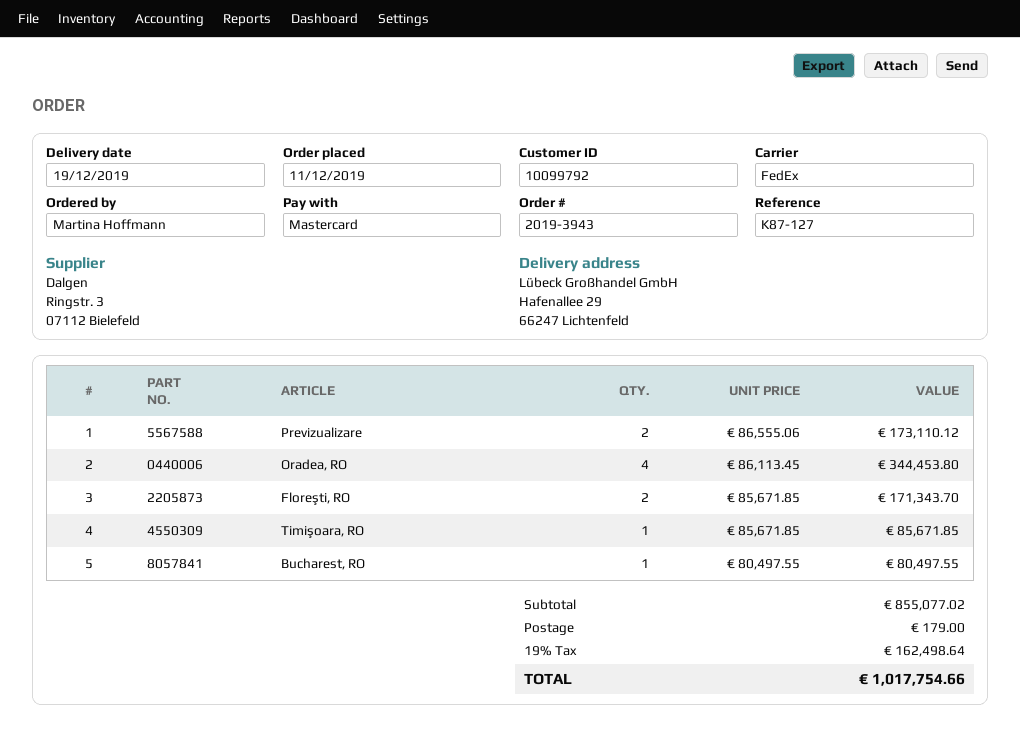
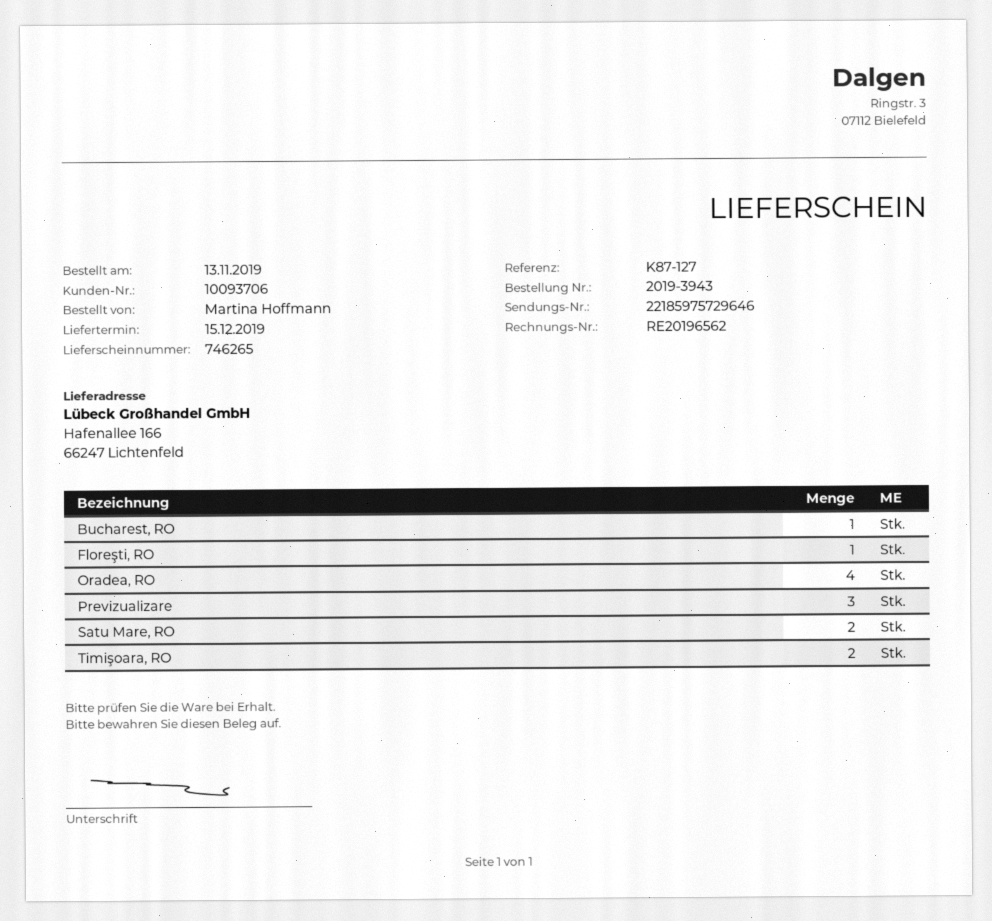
order date: 2019-12-11 -> 2019-11-13
delivery date: 2019-12-19 -> 2019-12-15
customer number: 10099792 -> 10093706
ship to: Hafenallee 29, 66247 Lichtenfeld -> Hafenallee 166, 66247 Lichtenfeld
Previzualizare: 2 -> 3
Floreşti, RO: 2 -> 1
Timişoara, RO: 1 -> 2
Satu Mare, RO: none -> 2

